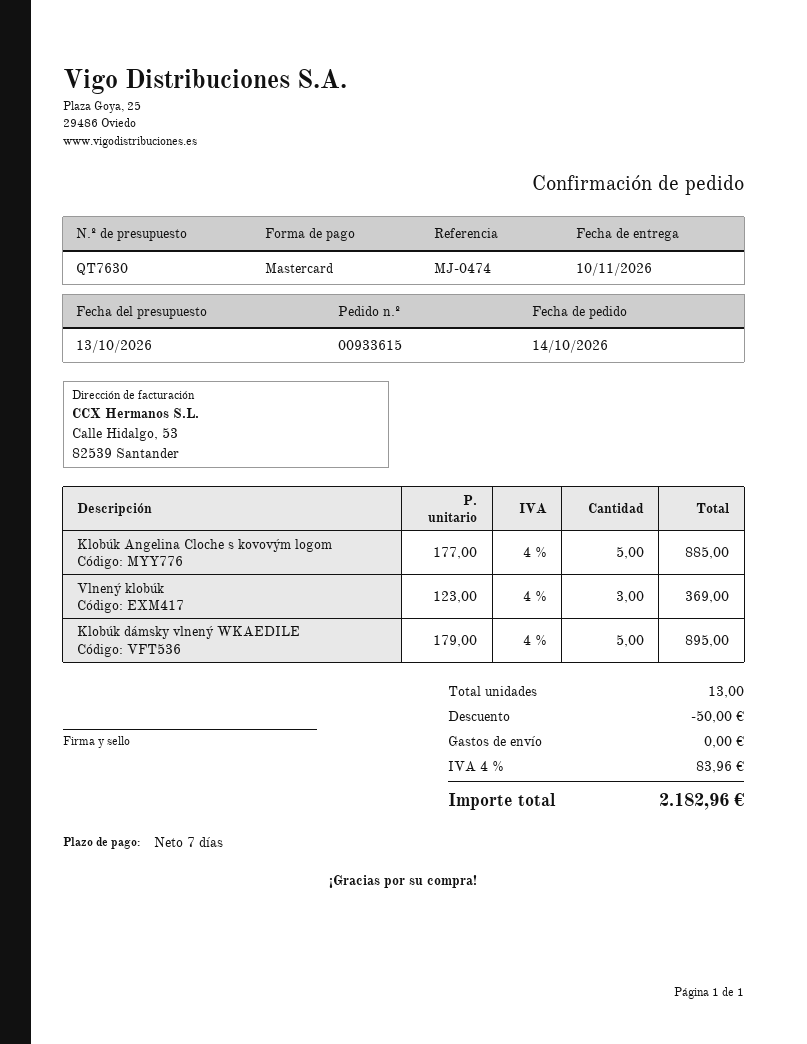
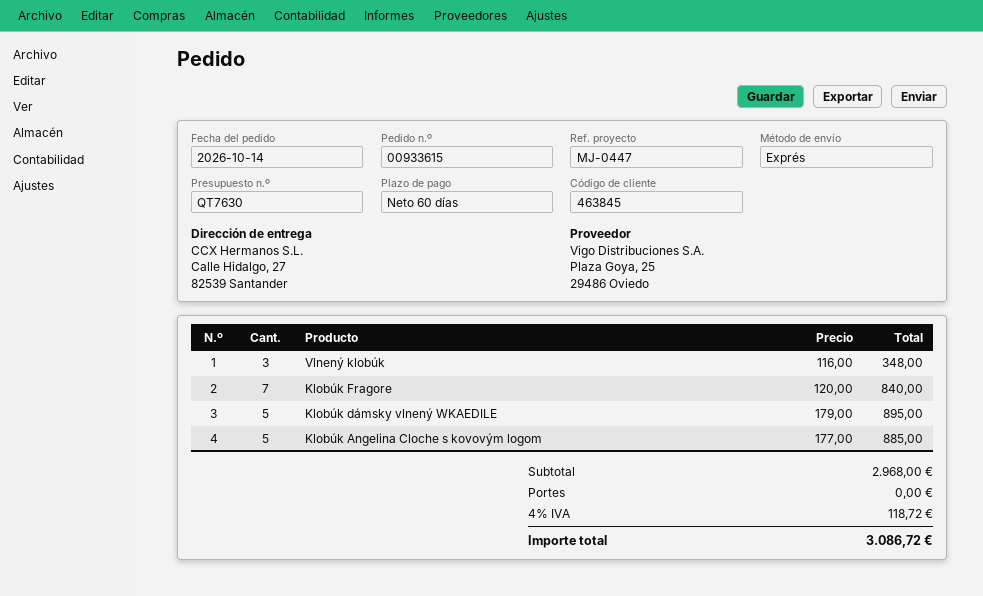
payment terms: 7 days -> 60 days
reference: MJ-0474 -> MJ-0447
Vlnený klobúk: 3 x 123.00 = 369.00 -> 3 x 116.00 = 348.00
Klobúk Fragore: none -> 7 x 120.00 = 840.00
discount: 50.00 -> none
tax: 4% = 83.96 -> 4% = 118.72
total: 2182.96 -> 3086.72

